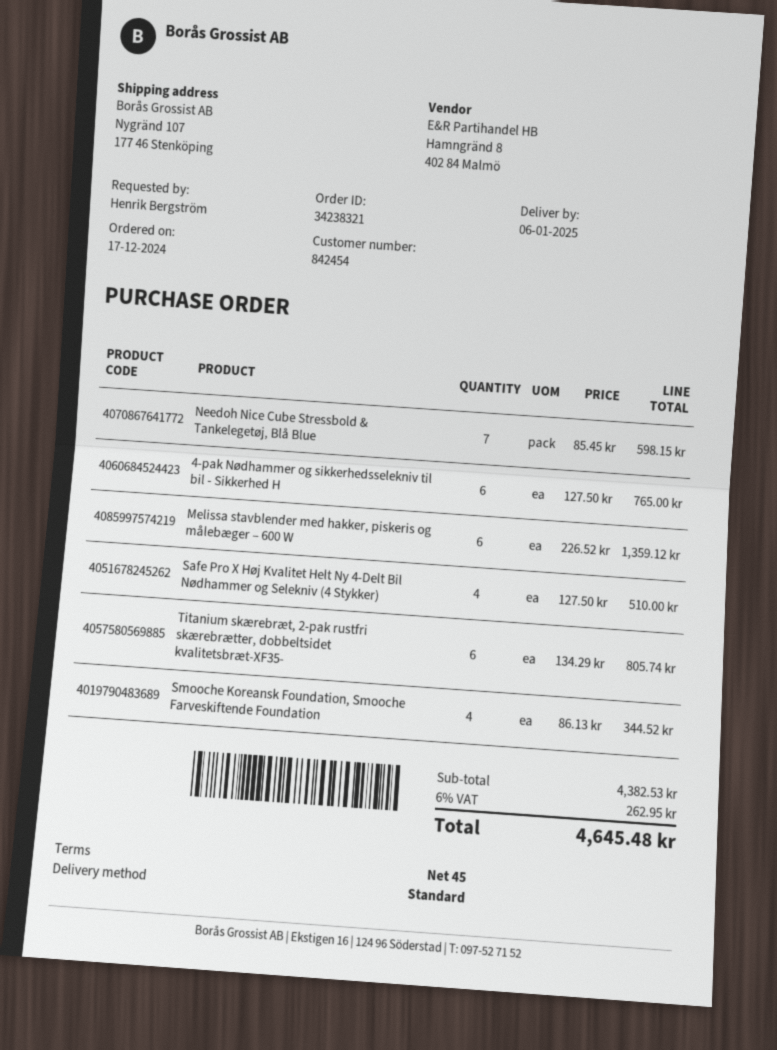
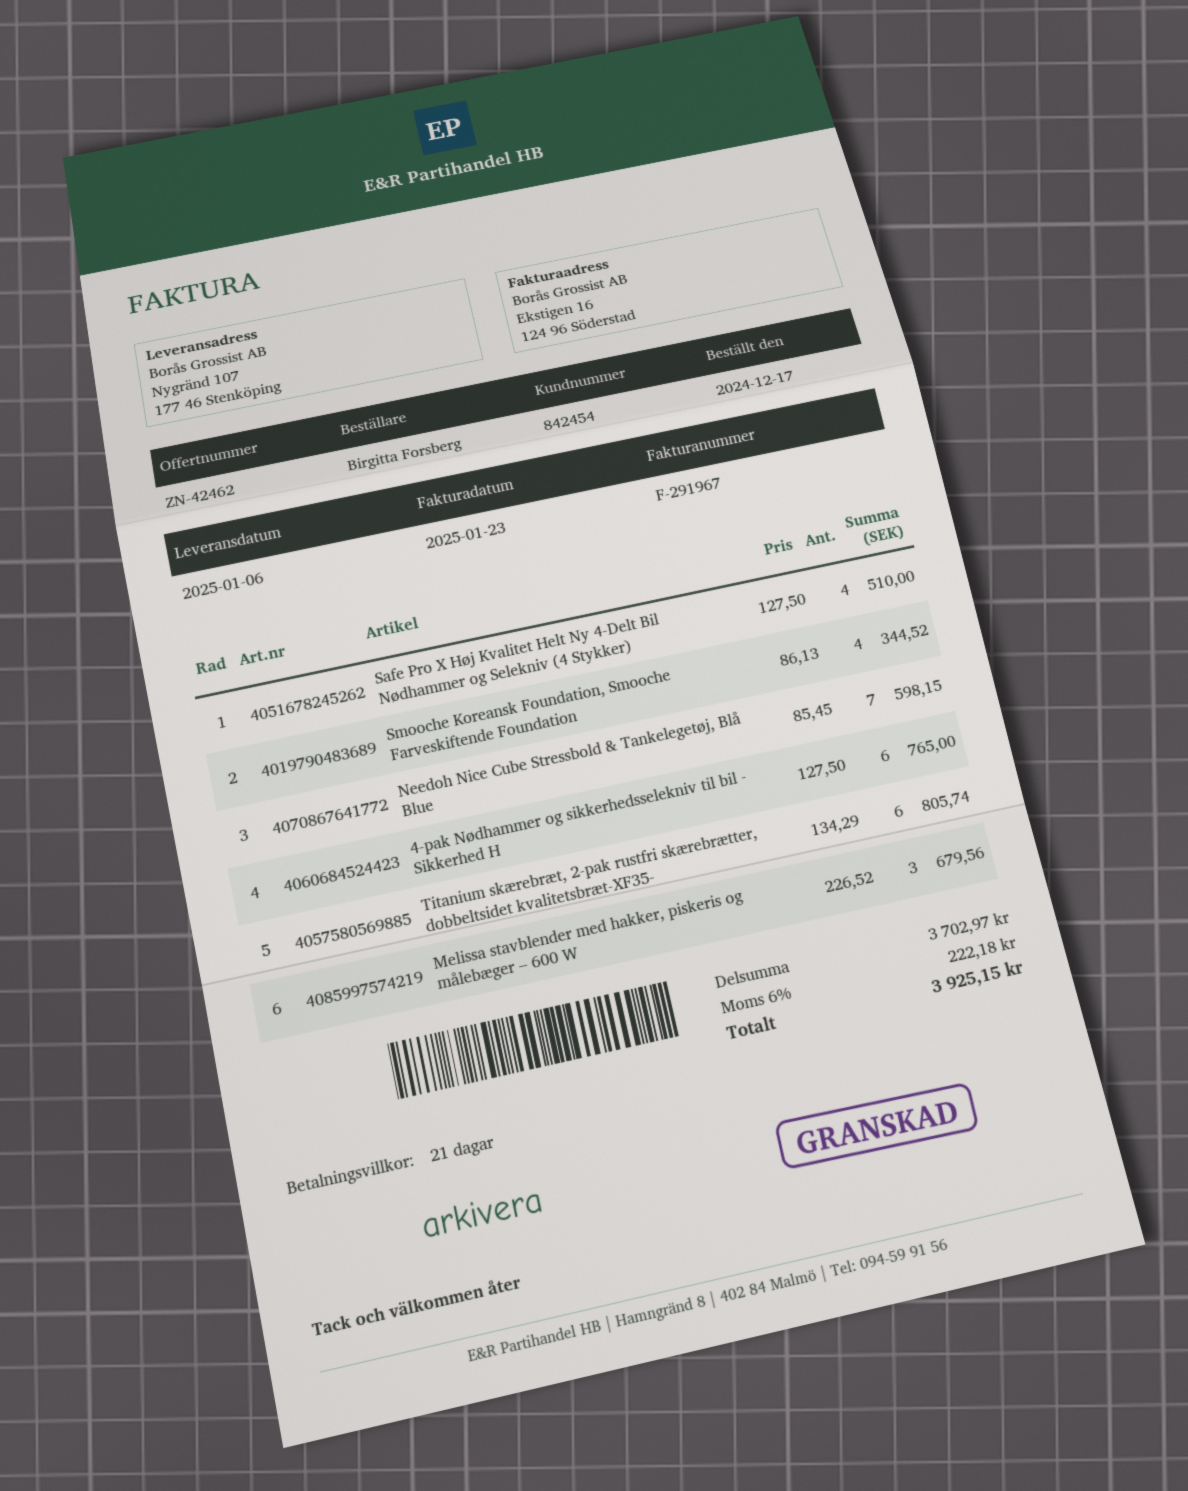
payment terms: 45 days -> 21 days
ordered by: Henrik Bergström -> Birgitta Forsberg
Melissa stavblender med hakker, piskeris og målebæger – 600 W: 6 x 226.52 = 1359.12 -> 3 x 226.52 = 679.56
subtotal: 4382.53 -> 3702.97
tax: 6% = 262.95 -> 6% = 222.18
total: 4645.48 -> 3925.15

